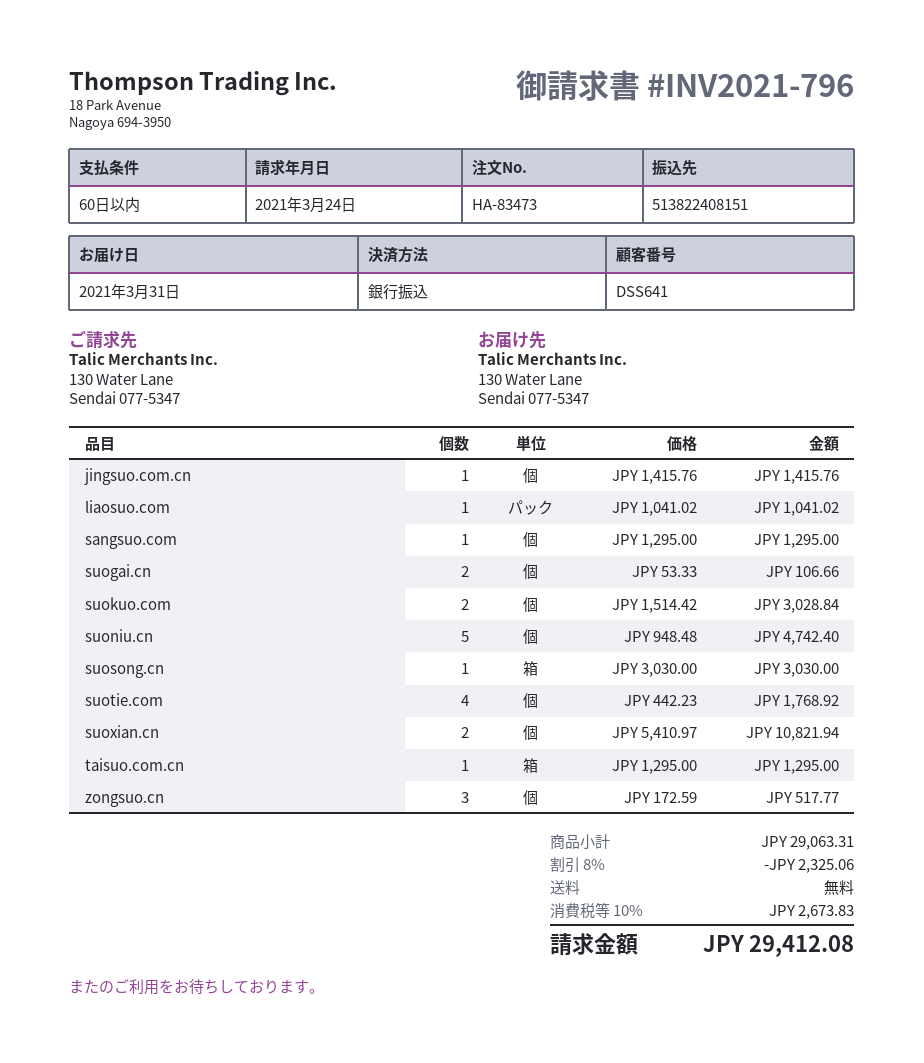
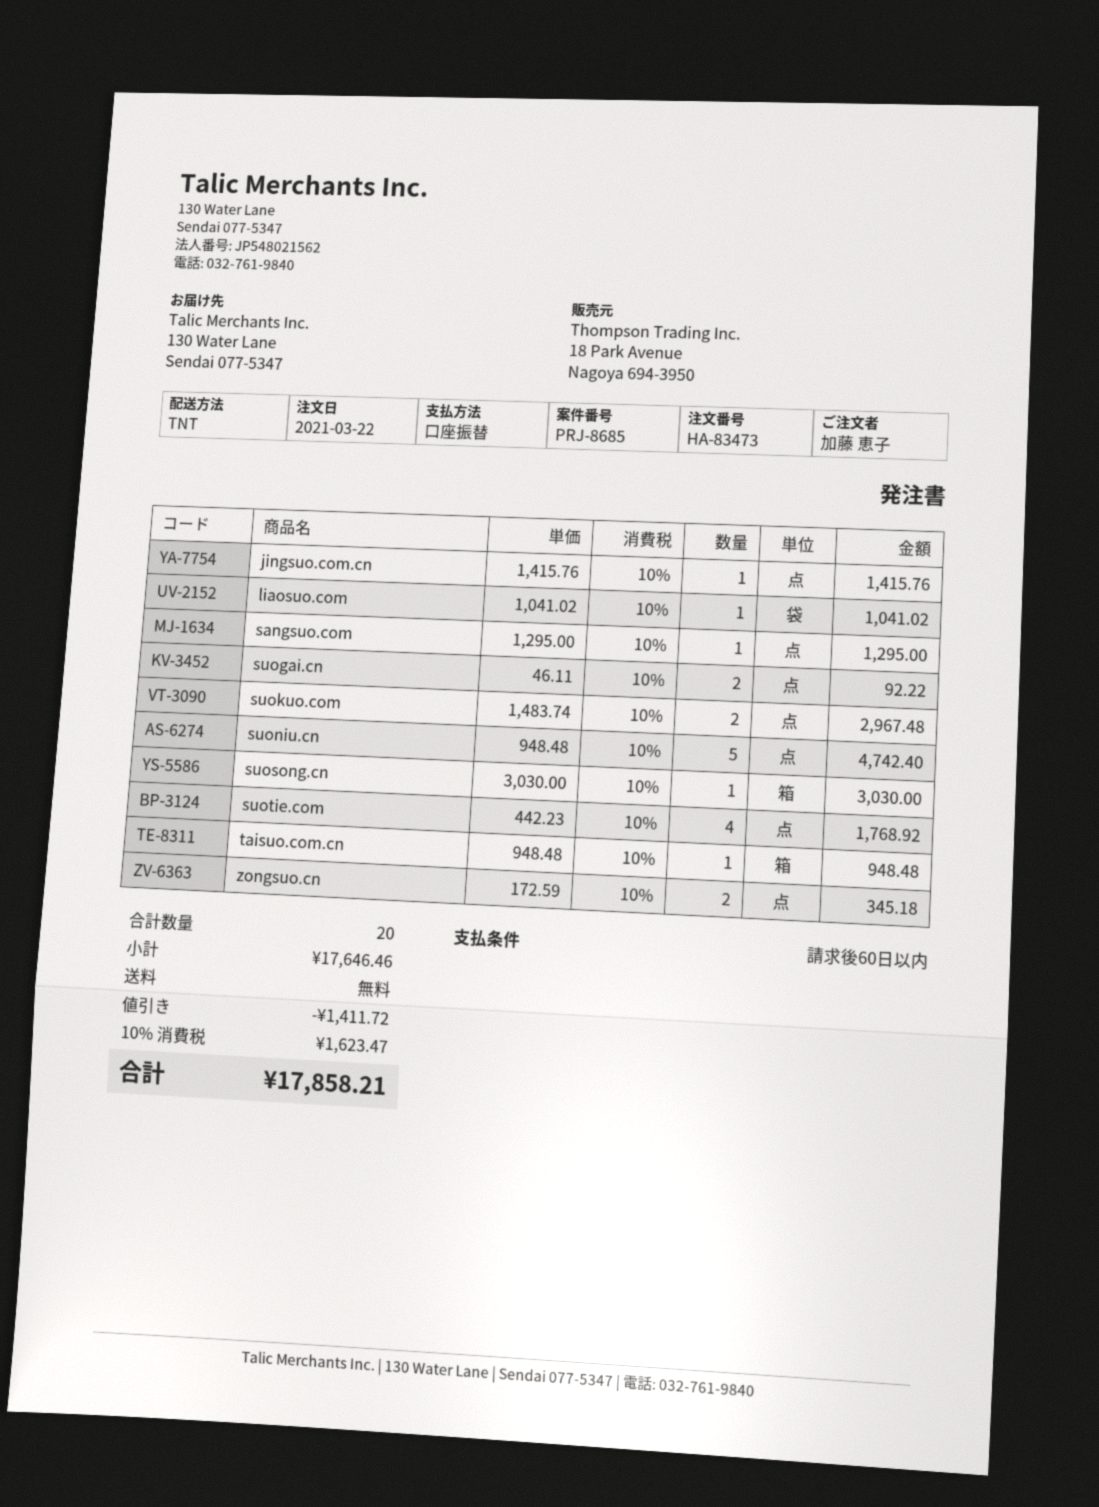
payment method: bank transfer -> direct debit
suogai.cn: 2 x 53.33 = 106.66 -> 2 x 46.11 = 92.22
suokuo.com: 2 x 1514.42 = 3028.84 -> 2 x 1483.74 = 2967.48
suoxian.cn: 2 x 5410.97 = 10821.94 -> none
taisuo.com.cn: 1 x 1295.00 = 1295.00 -> 1 x 948.48 = 948.48
zongsuo.cn: 3 x 172.59 = 517.77 -> 2 x 172.59 = 345.18
subtotal: 29063.31 -> 17646.46
discount: 2325.06 -> 1411.72
tax: 10% = 2673.83 -> 10% = 1623.47
total: 29412.08 -> 17858.21

